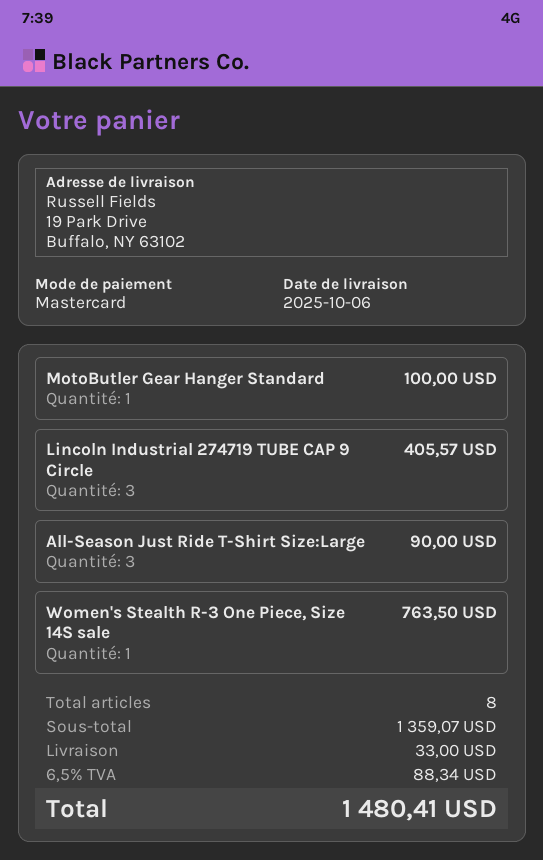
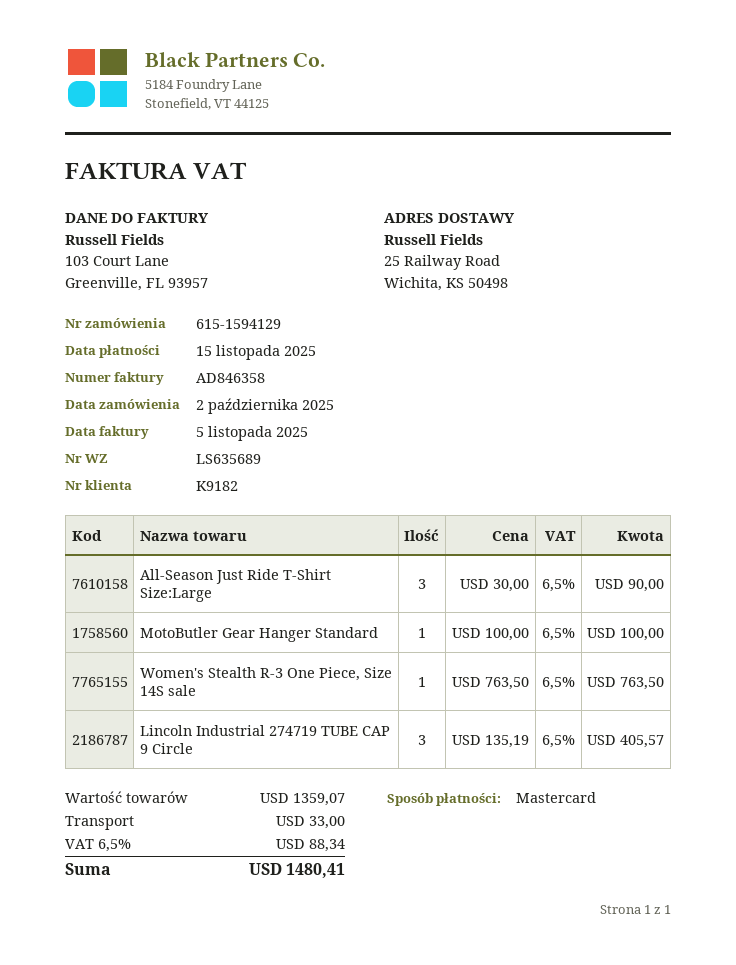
ship to: 19 Park Drive, Buffalo, NY 63102 -> 25 Railway Road, Wichita, KS 50498

